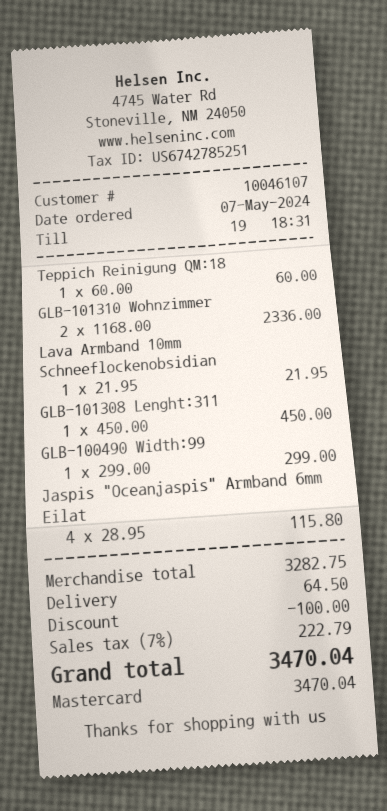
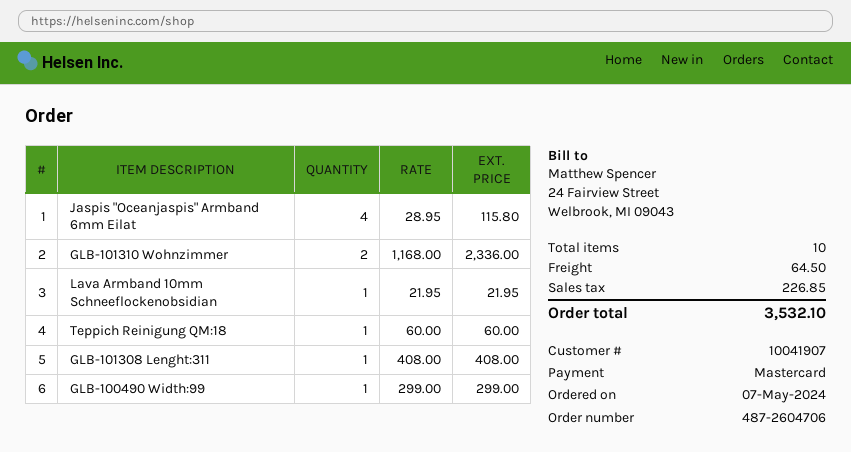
customer number: 10046107 -> 10041907
GLB-101308 Lenght:311: 1 x 450.00 = 450.00 -> 1 x 408.00 = 408.00
discount: 100.00 -> none
tax: 222.79 -> 226.85
total: 3470.04 -> 3532.10

